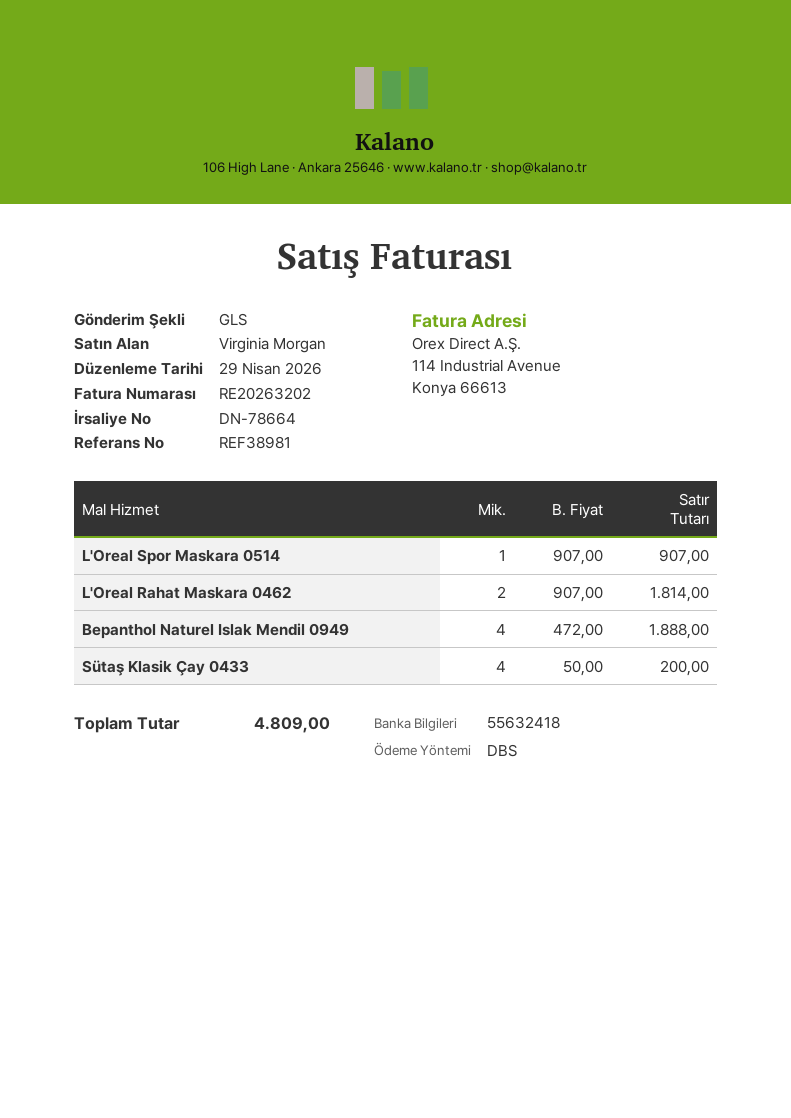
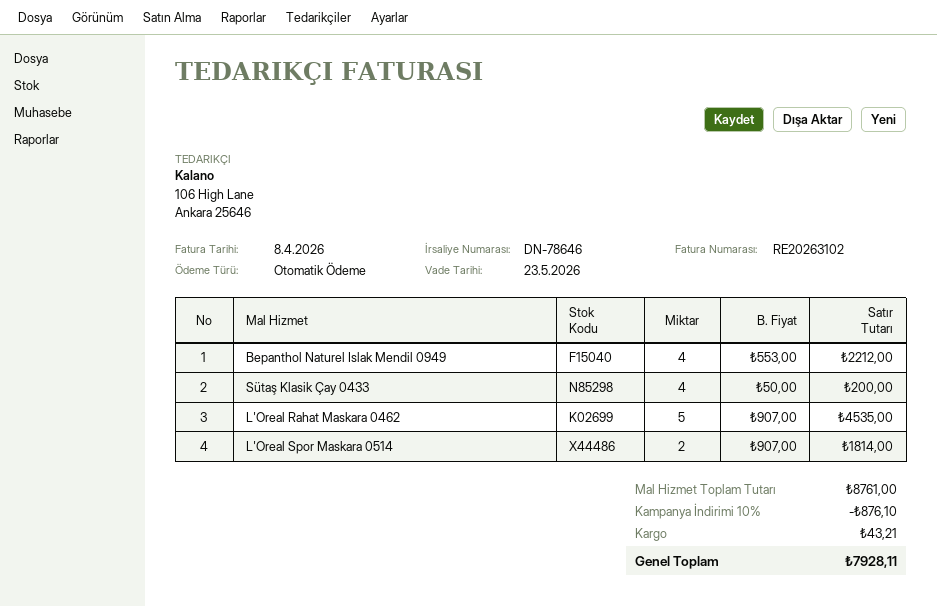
delivery note number: DN-78664 -> DN-78646
invoice number: RE20263202 -> RE20263102
invoice date: 2026-04-29 -> 2026-04-08
L'Oreal Spor Maskara 0514: 1 x 907.00 = 907.00 -> 2 x 907.00 = 1814.00
L'Oreal Rahat Maskara 0462: 2 x 907.00 = 1814.00 -> 5 x 907.00 = 4535.00
Bepanthol Naturel Islak Mendil 0949: 4 x 472.00 = 1888.00 -> 4 x 553.00 = 2212.00
discount: none -> 10% = 876.10
shipping: none -> 43.21
total: 4809.00 -> 7928.11

